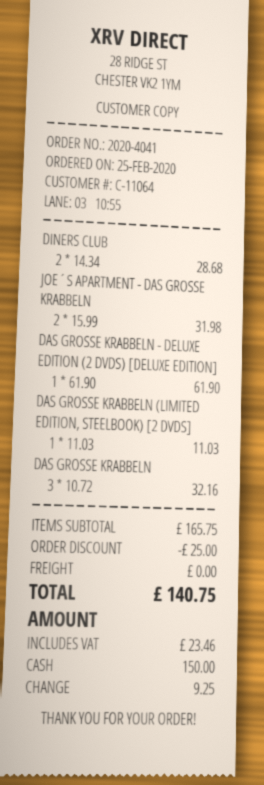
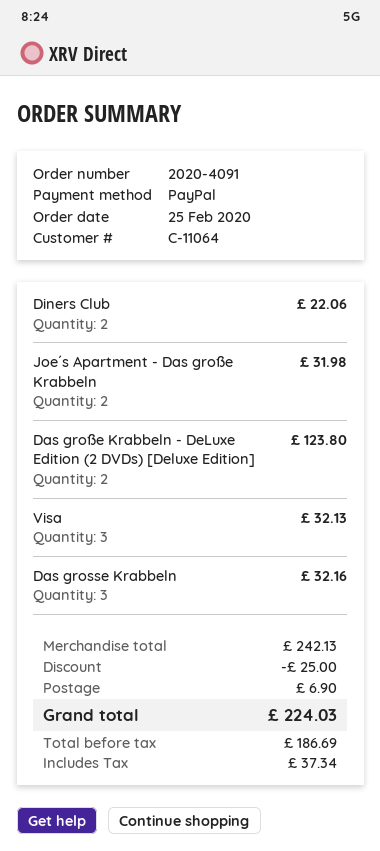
order number: 2020-4041 -> 2020-4091
payment method: cash -> PayPal
DINERS CLUB: 2 for 28.68 -> 2 for 22.06
DAS GROSSE KRABBELN - DELUXE EDITION (2 DVDS) [DELUXE EDITION]: 1 for 61.90 -> 2 for 123.80
DAS GROSSE KRABBELN (LIMITED EDITION, STEELBOOK) [2 DVDS]: 1 for 11.03 -> none
Visa: none -> 3 for 32.13
subtotal: 165.75 -> 242.13
shipping: 0.00 -> 6.90
tax: 23.46 -> 37.34
total: 140.75 -> 224.03

